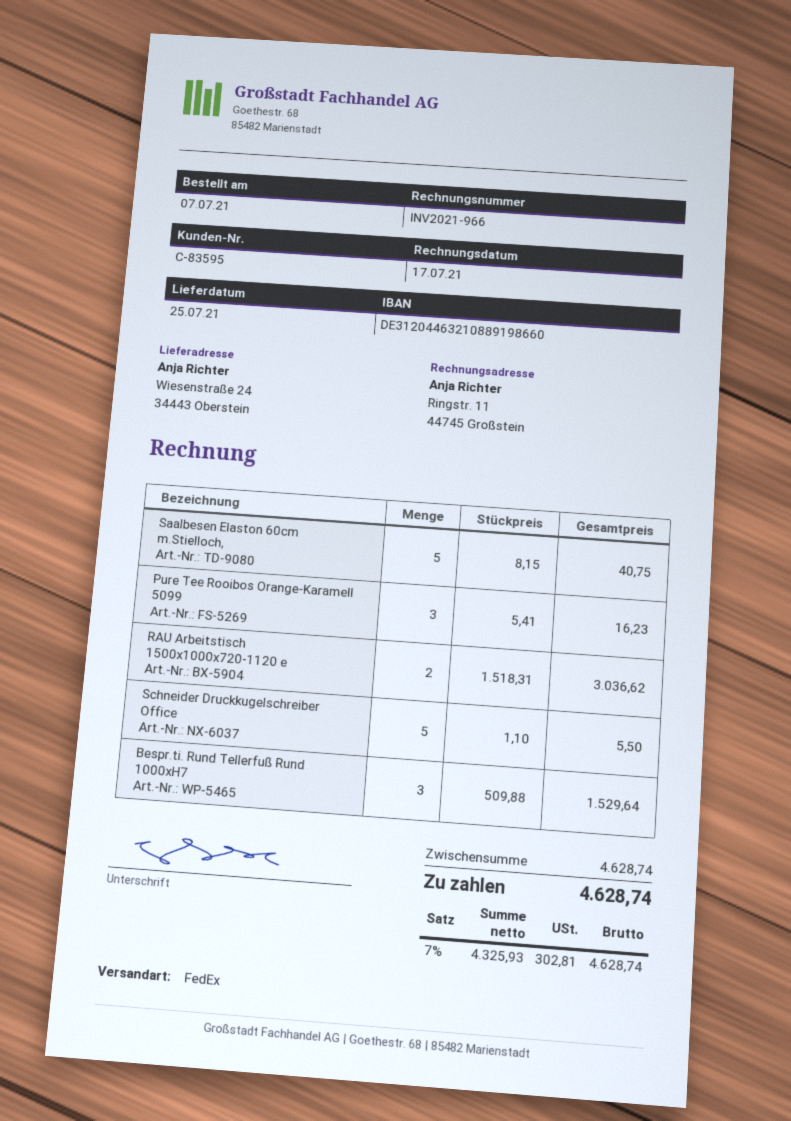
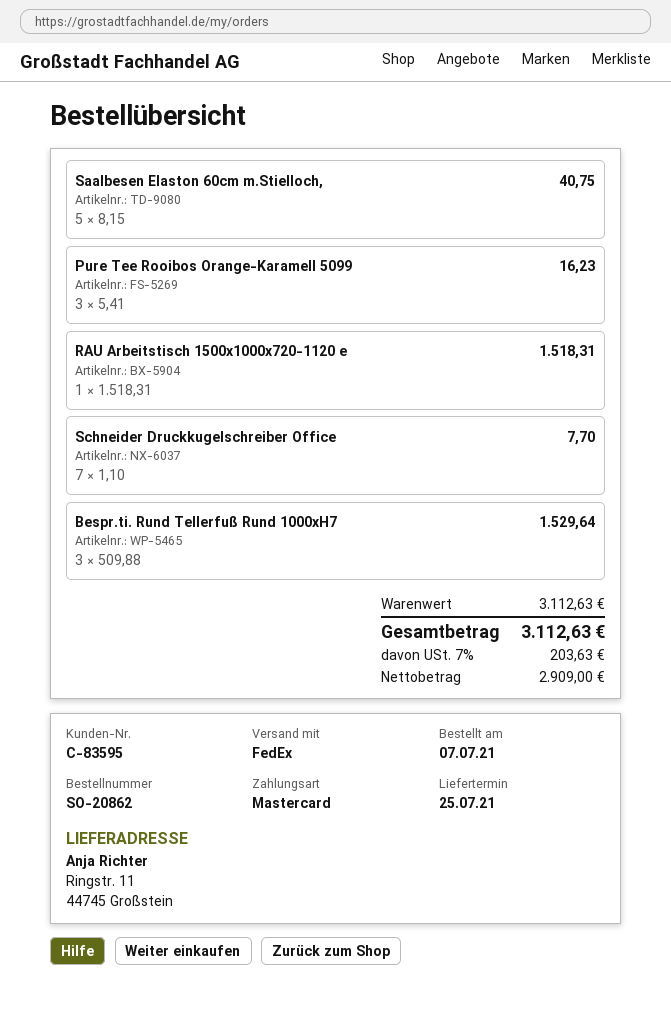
ship to: Wiesenstraße 24, 34443 Oberstein -> Ringstr. 11, 44745 Großstein
RAU Arbeitstisch 1500x1000x720-1120 e: 2 x 1518.31 = 3036.62 -> 1 x 1518.31 = 1518.31
Schneider Druckkugelschreiber Office: 5 x 1.10 = 5.50 -> 7 x 1.10 = 7.70
subtotal: 4628.74 -> 3112.63
net: 4325.93 -> 2909.00
tax: 7% = 302.81 -> 7% = 203.63
total: 4628.74 -> 3112.63

